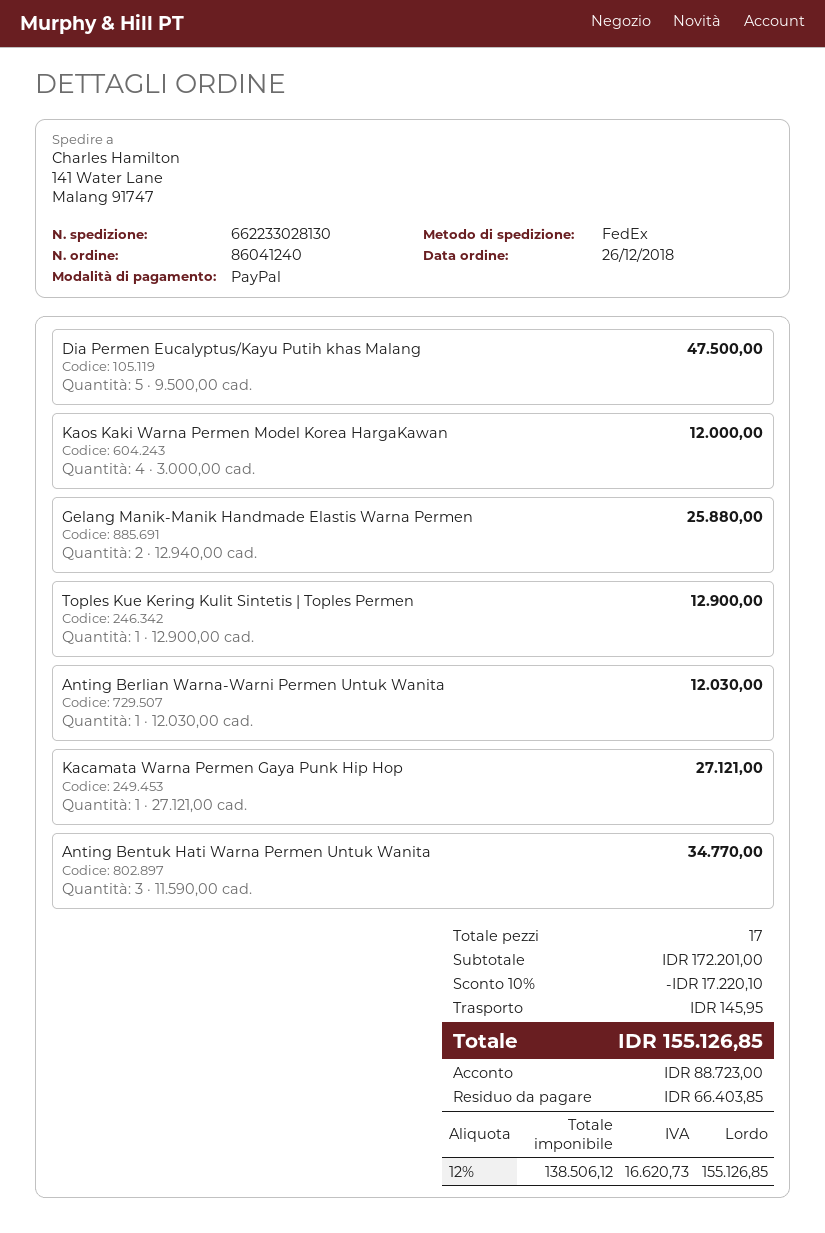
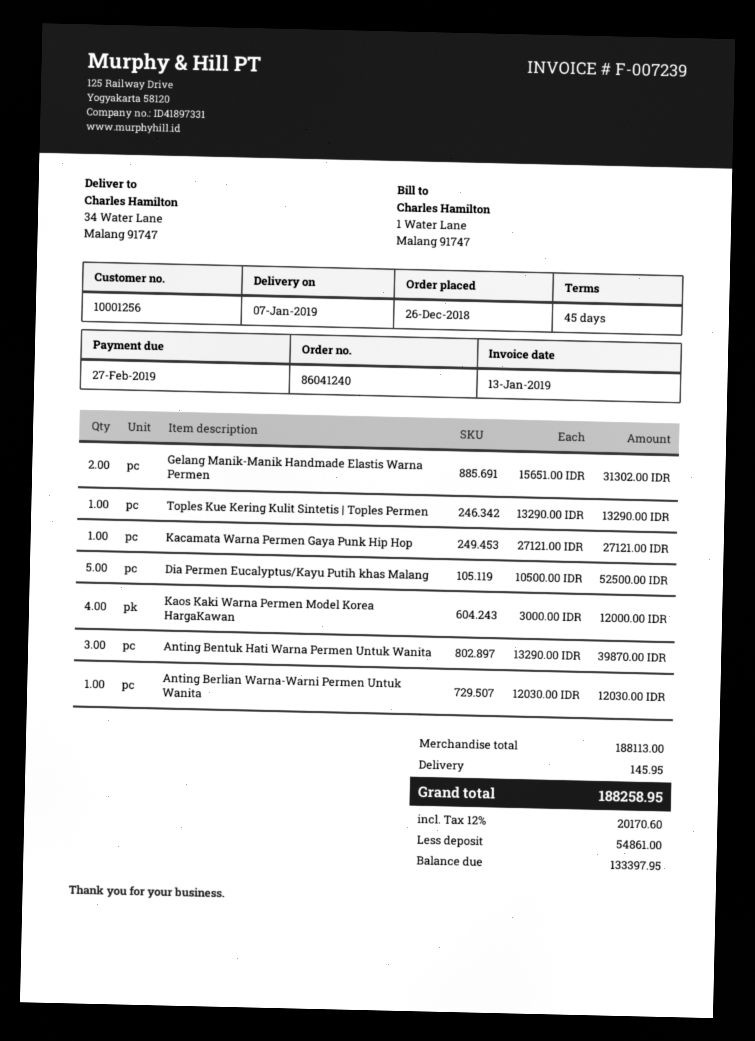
ship to: 141 Water Lane, Malang 91747 -> 34 Water Lane, Malang 91747
Dia Permen Eucalyptus/Kayu Putih khas Malang: 5 x 9500.00 = 47500.00 -> 5 x 10500.00 = 52500.00
Gelang Manik-Manik Handmade Elastis Warna Permen: 2 x 12940.00 = 25880.00 -> 2 x 15651.00 = 31302.00
Toples Kue Kering Kulit Sintetis | Toples Permen: 1 x 12900.00 = 12900.00 -> 1 x 13290.00 = 13290.00
Anting Bentuk Hati Warna Permen Untuk Wanita: 3 x 11590.00 = 34770.00 -> 3 x 13290.00 = 39870.00
subtotal: 172201.00 -> 188113.00
discount: 10% = 17220.10 -> none
tax: 12% = 16620.73 -> 12% = 20170.60
total: 155126.85 -> 188258.95
deposit: 88723.00 -> 54861.00
balance: 66403.85 -> 133397.95

